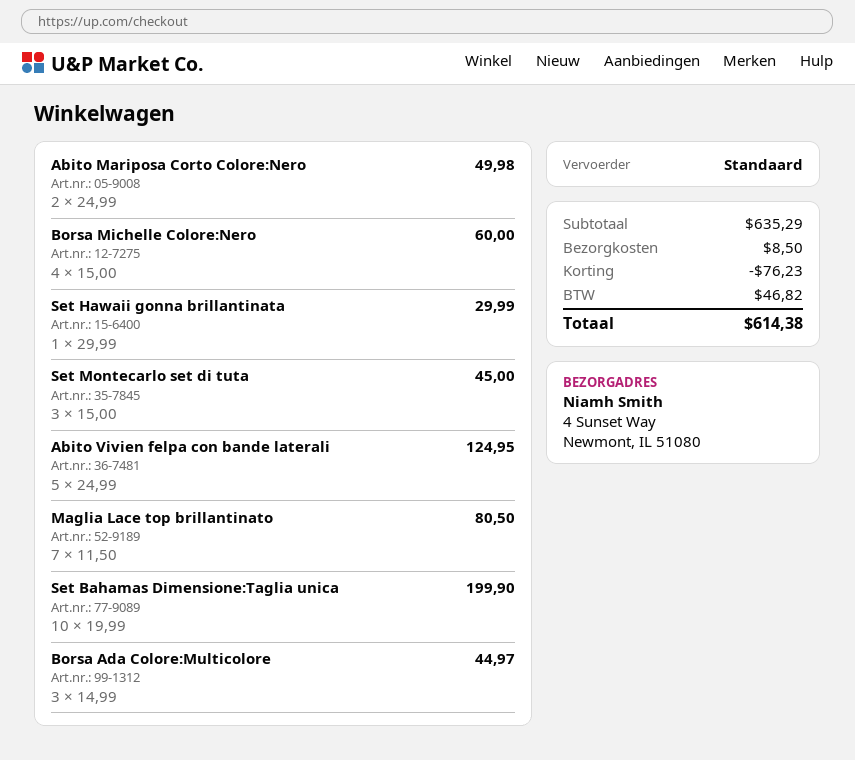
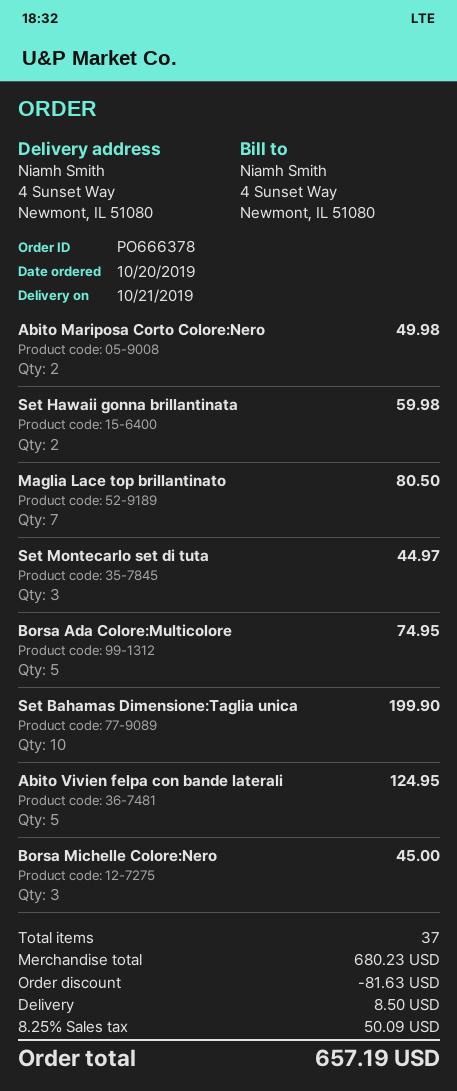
Borsa Michelle Colore:Nero: 4 for 60.00 -> 3 for 45.00
Set Hawaii gonna brillantinata: 1 for 29.99 -> 2 for 59.98
Set Montecarlo set di tuta: 3 for 45.00 -> 3 for 44.97
Borsa Ada Colore:Multicolore: 3 for 44.97 -> 5 for 74.95
subtotal: 635.29 -> 680.23
discount: 76.23 -> 81.63
tax: 46.82 -> 50.09
total: 614.38 -> 657.19

